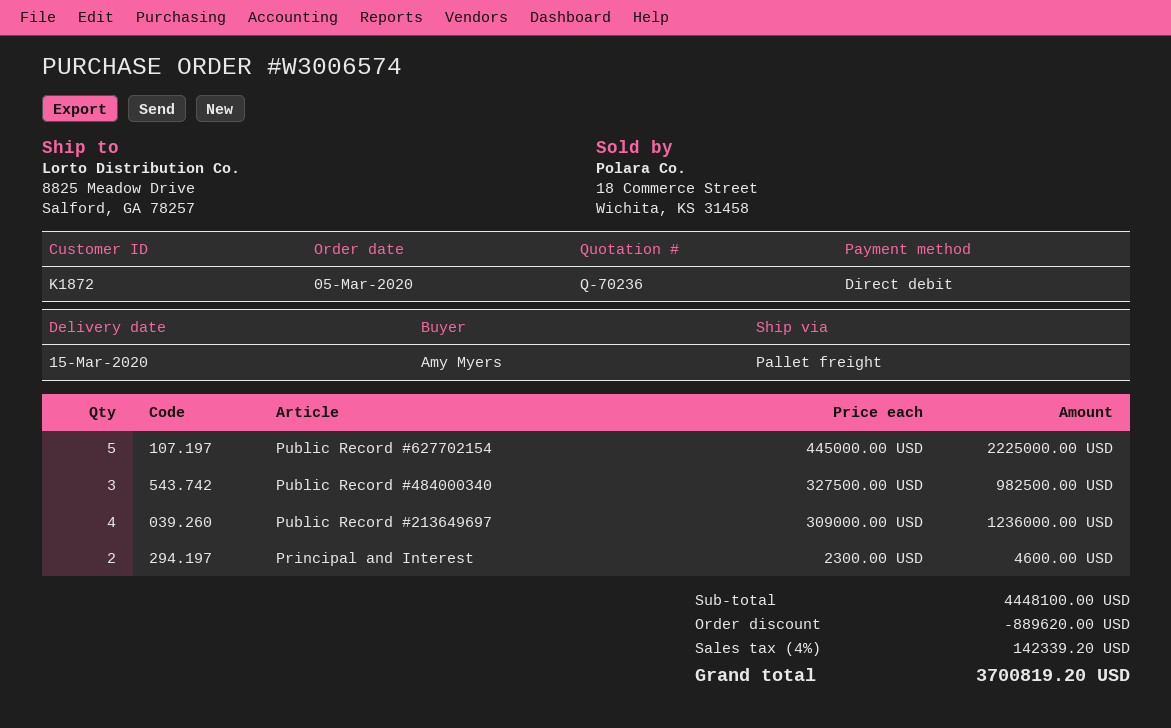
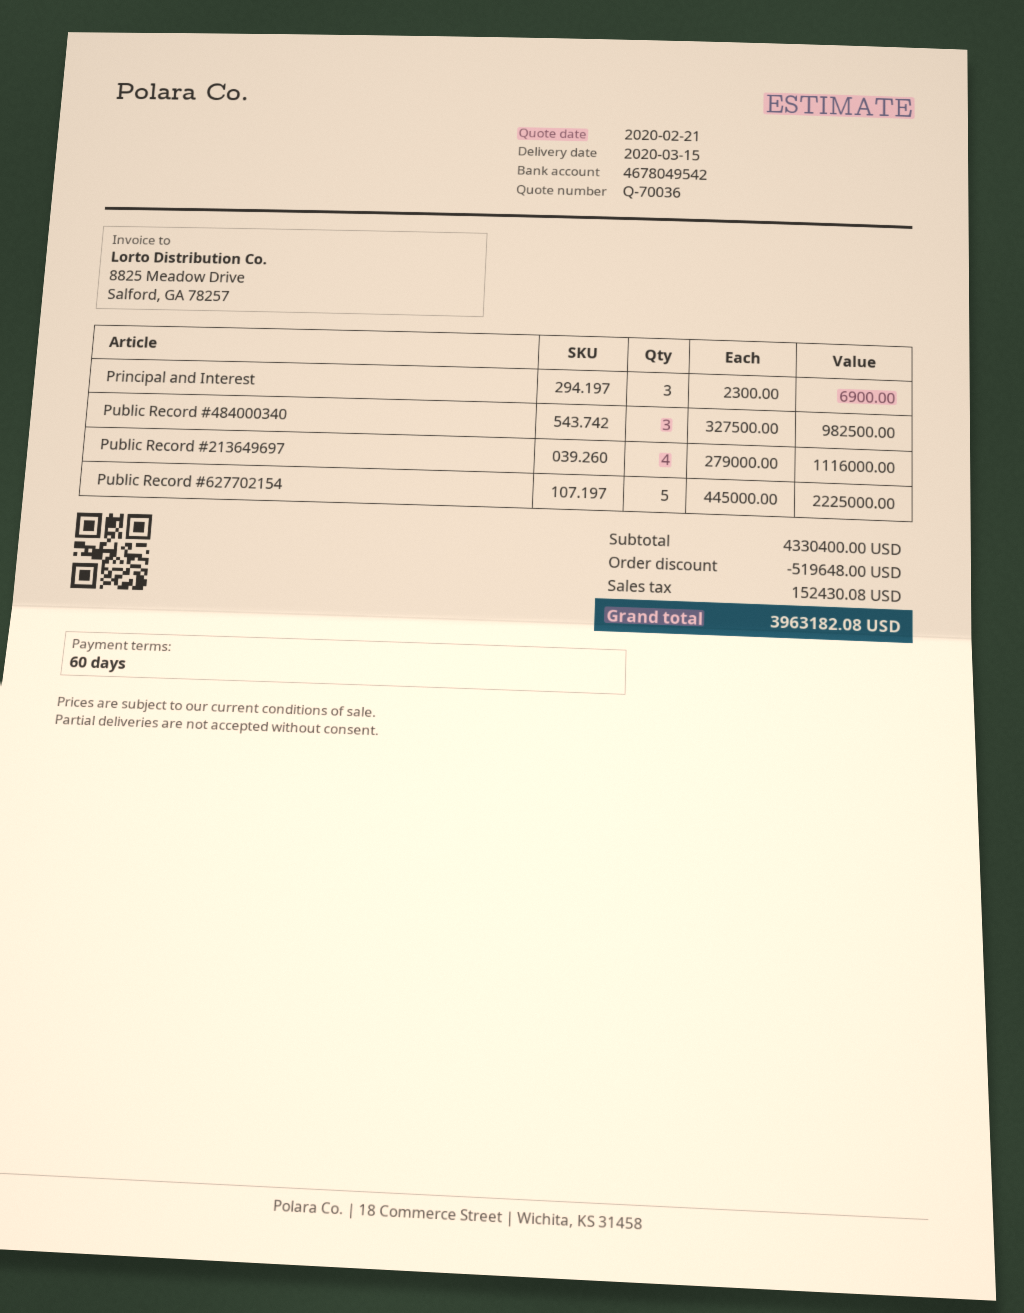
quote number: Q-70236 -> Q-70036
Public Record #213649697: 4 x 309000.00 = 1236000.00 -> 4 x 279000.00 = 1116000.00
Principal and Interest: 2 x 2300.00 = 4600.00 -> 3 x 2300.00 = 6900.00
subtotal: 4448100.00 -> 4330400.00
discount: 889620.00 -> 519648.00
tax: 142339.20 -> 152430.08
total: 3700819.20 -> 3963182.08

